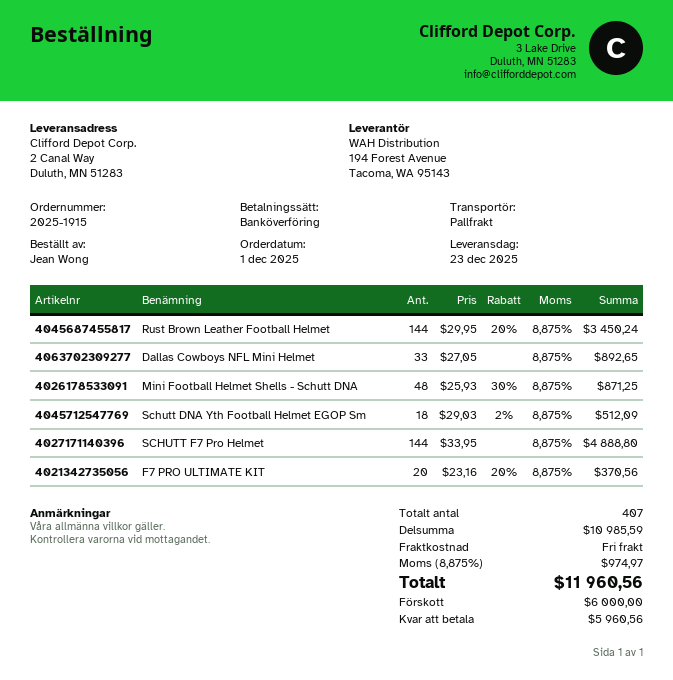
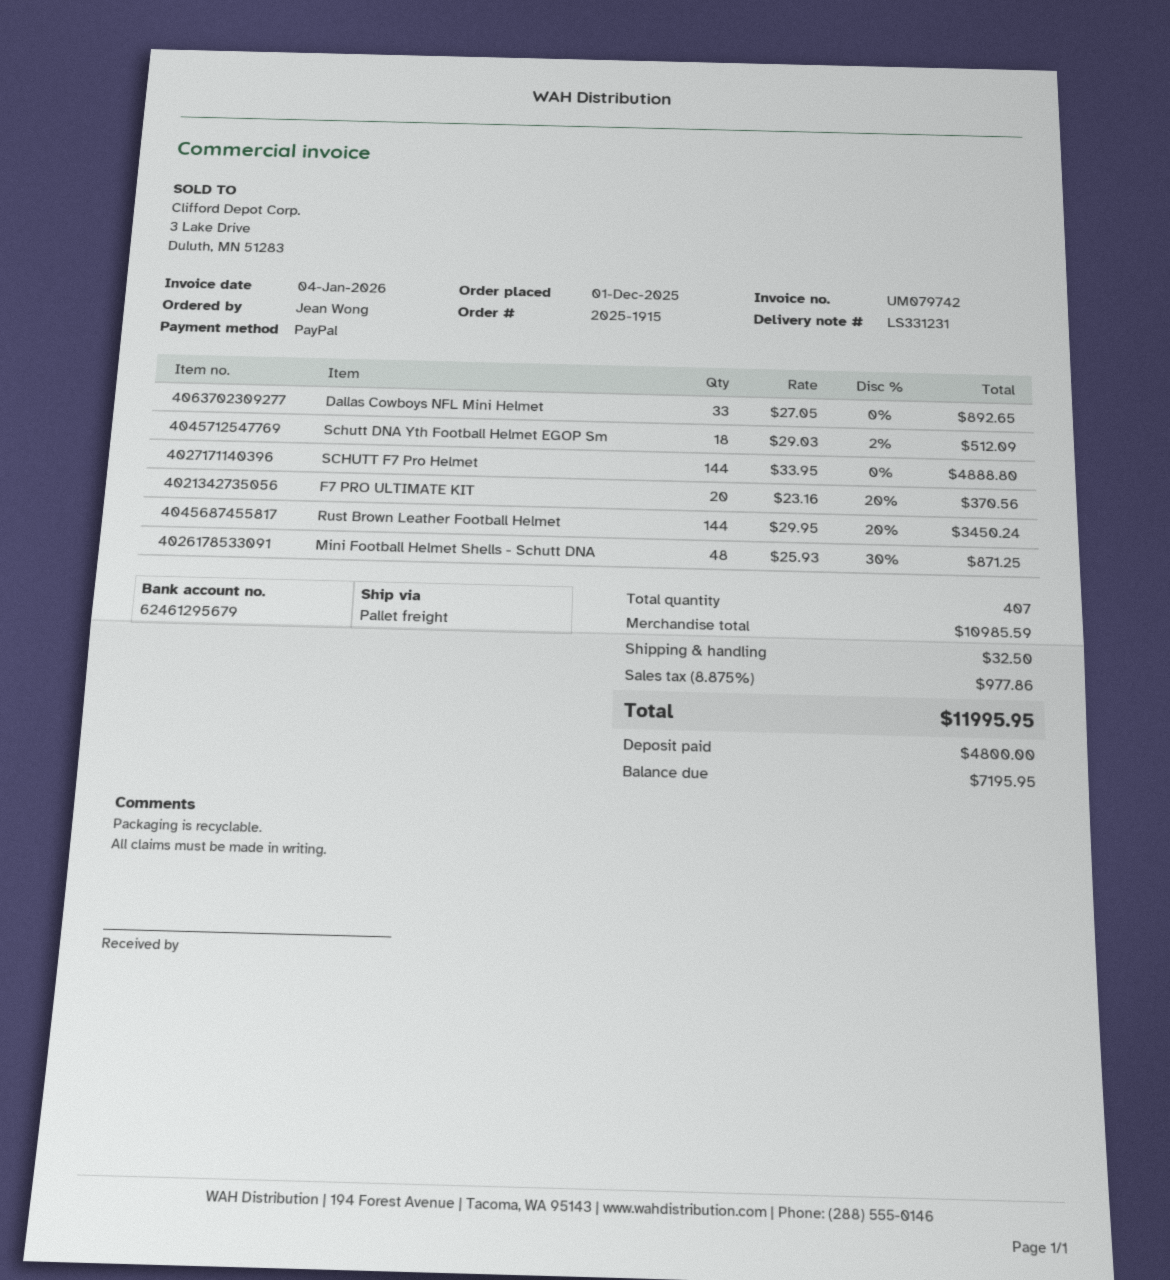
payment method: bank transfer -> PayPal
shipping: 0.00 -> 32.50
tax: 8.875% = 974.97 -> 8.875% = 977.86
total: 11960.56 -> 11995.95
deposit: 6000.00 -> 4800.00
balance: 5960.56 -> 7195.95

